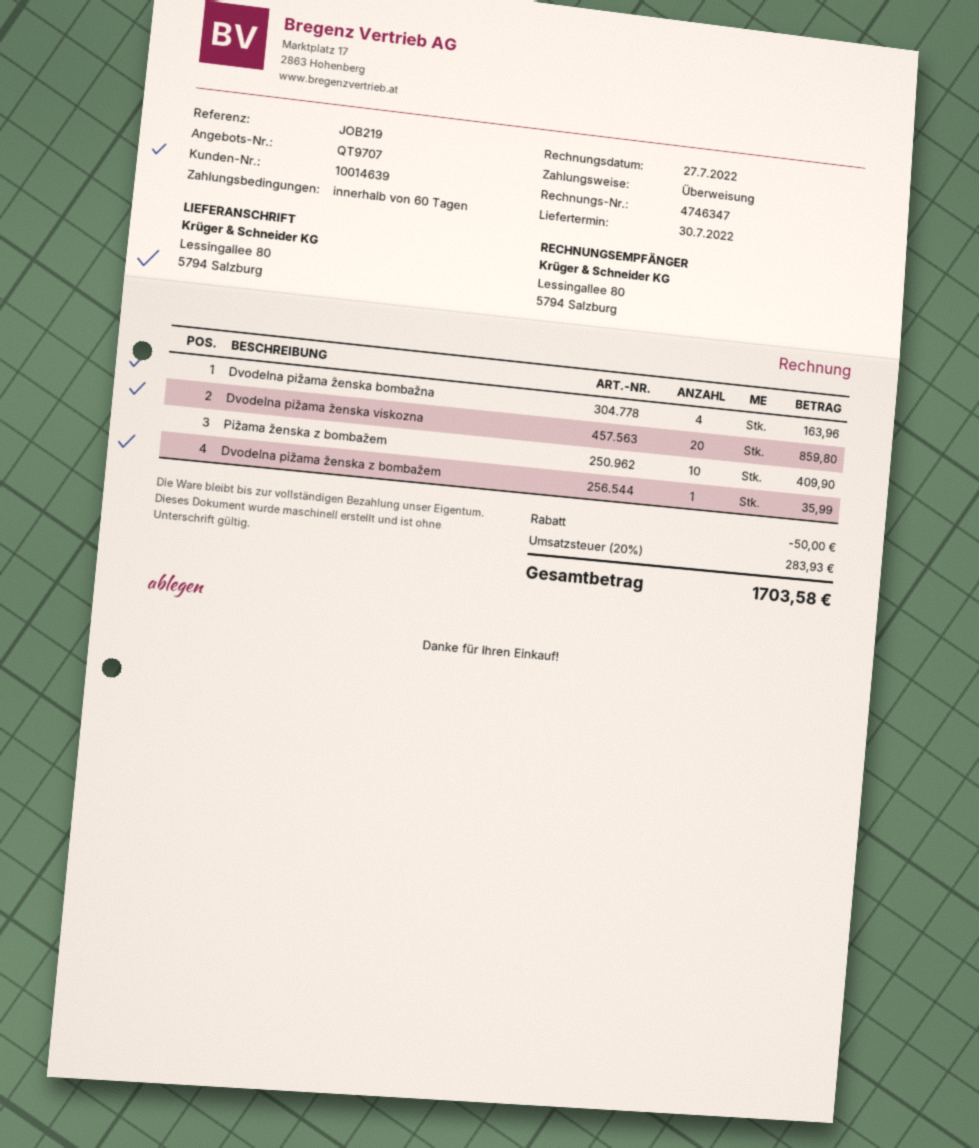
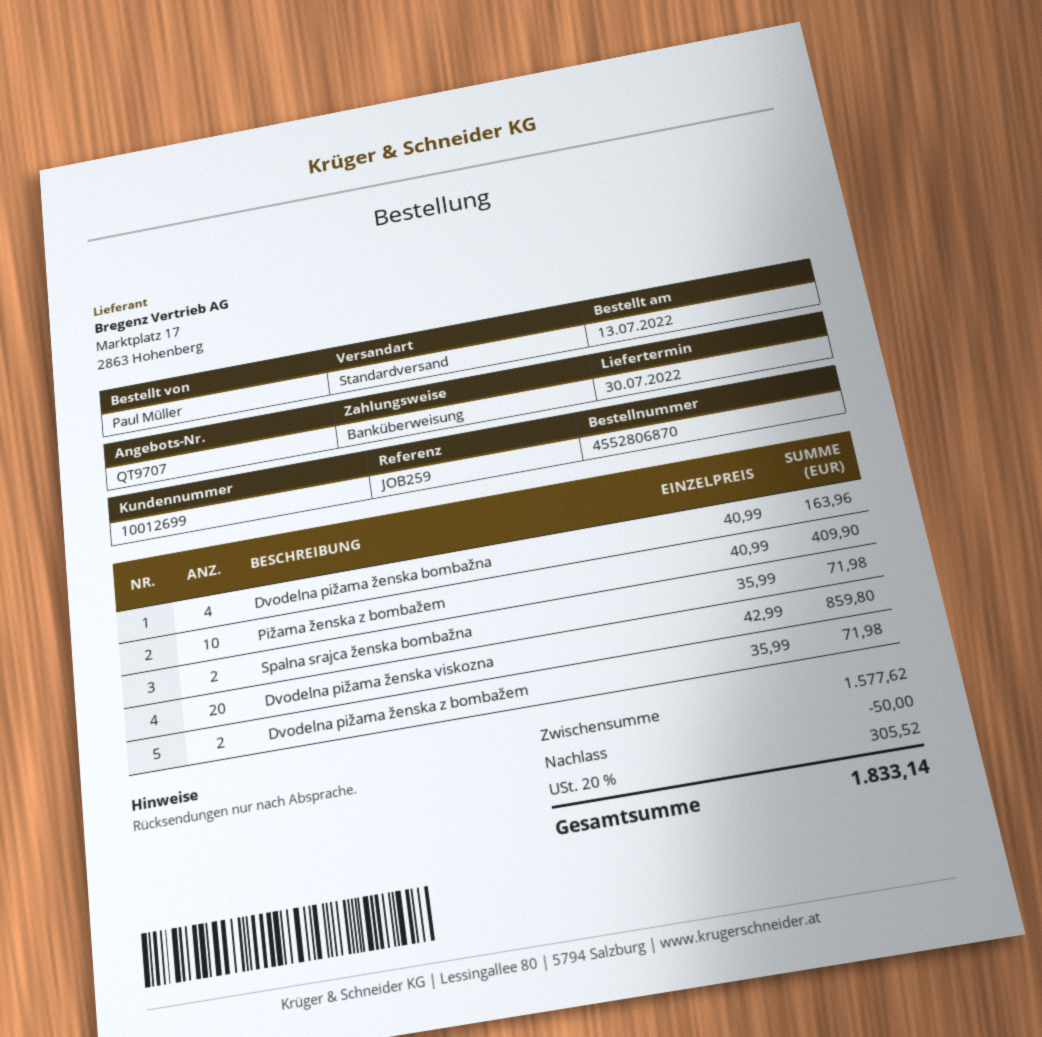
customer number: 10014639 -> 10012699
reference: JOB219 -> JOB259
Dvodelna pižama ženska z bombažem: 1 for 35.99 -> 2 for 71.98
Spalna srajca ženska bombažna: none -> 2 for 71.98
tax: 20% = 283.93 -> 20% = 305.52
total: 1703.58 -> 1833.14

